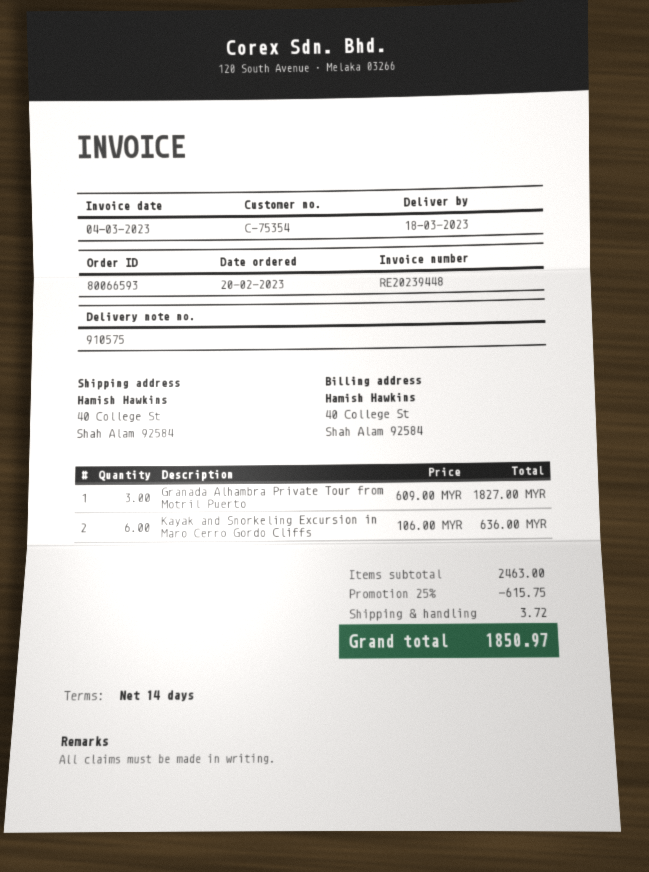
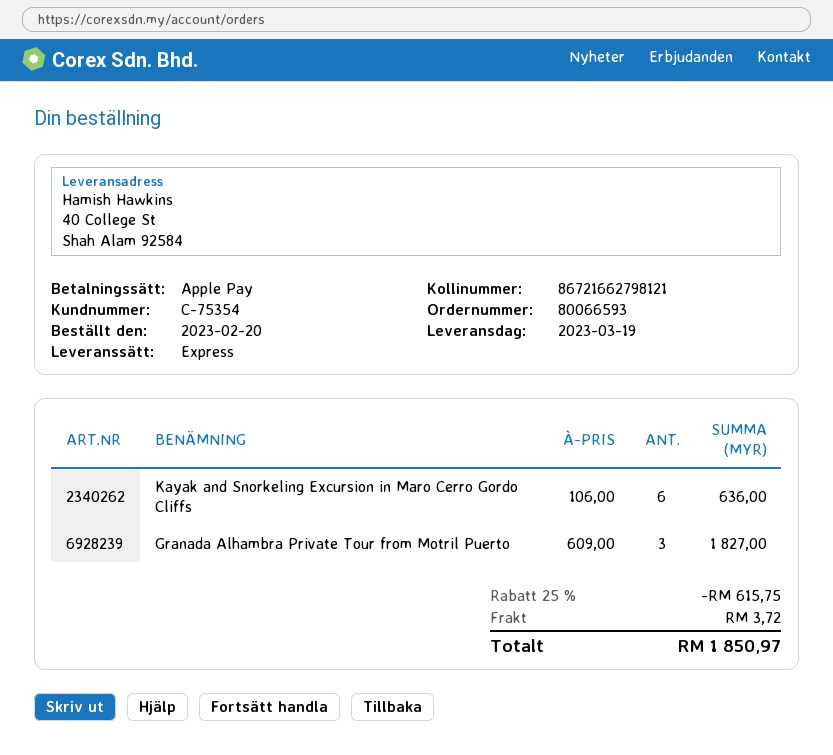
delivery date: 2023-03-18 -> 2023-03-19

